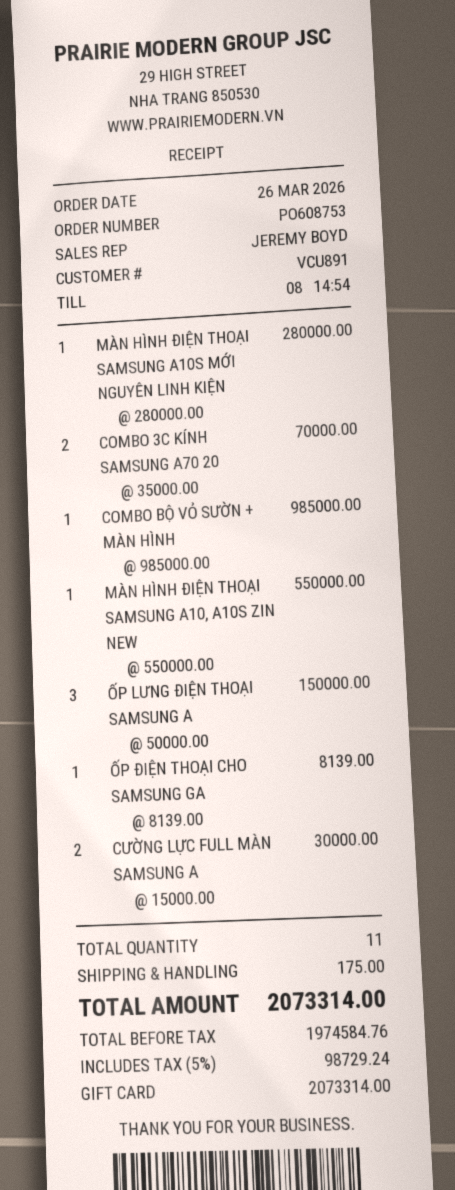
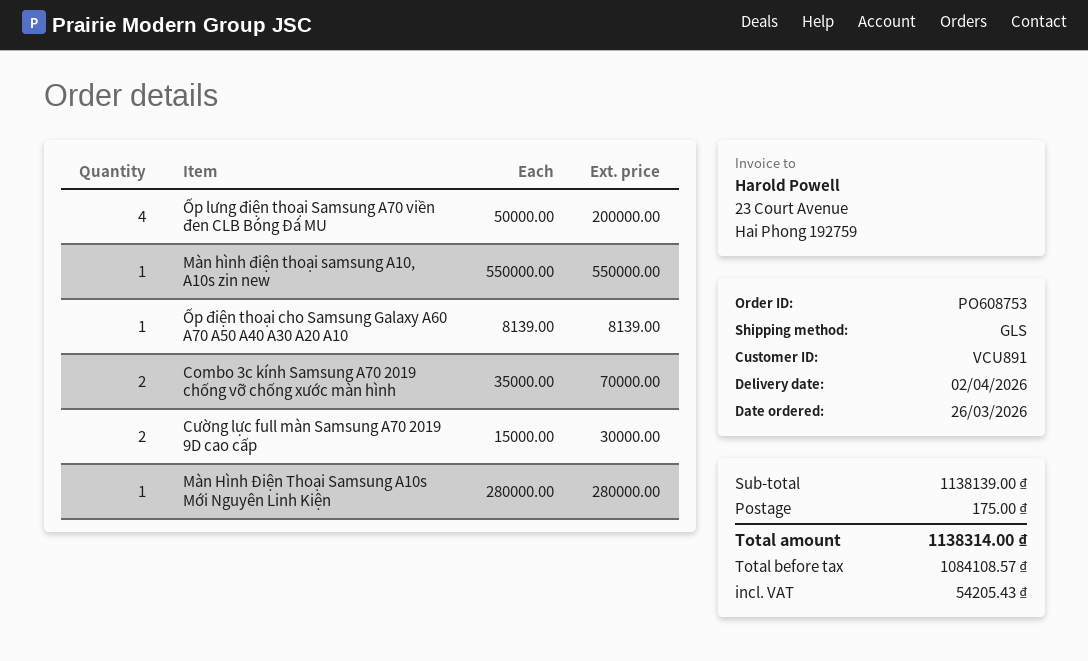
COMBO BỘ VỎ SƯỜN + MÀN HÌNH: 1 x 985000.00 = 985000.00 -> none
ỐP LƯNG ĐIỆN THOẠI SAMSUNG A: 3 x 50000.00 = 150000.00 -> 4 x 50000.00 = 200000.00
net: 1974584.76 -> 1084108.57
tax: 98729.24 -> 54205.43
total: 2073314.00 -> 1138314.00

